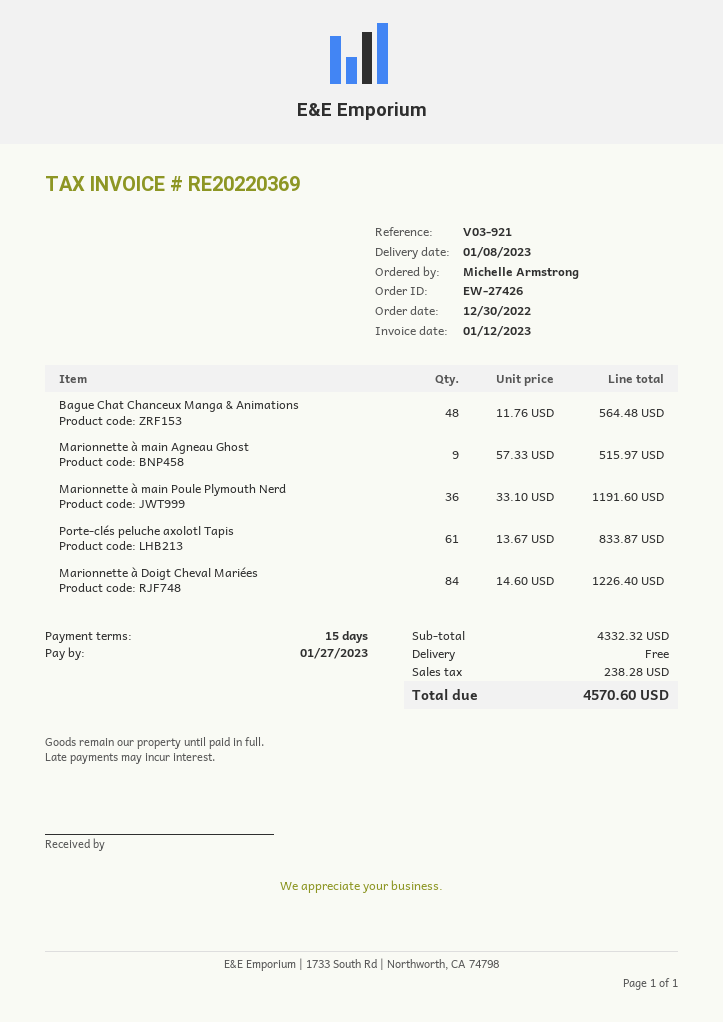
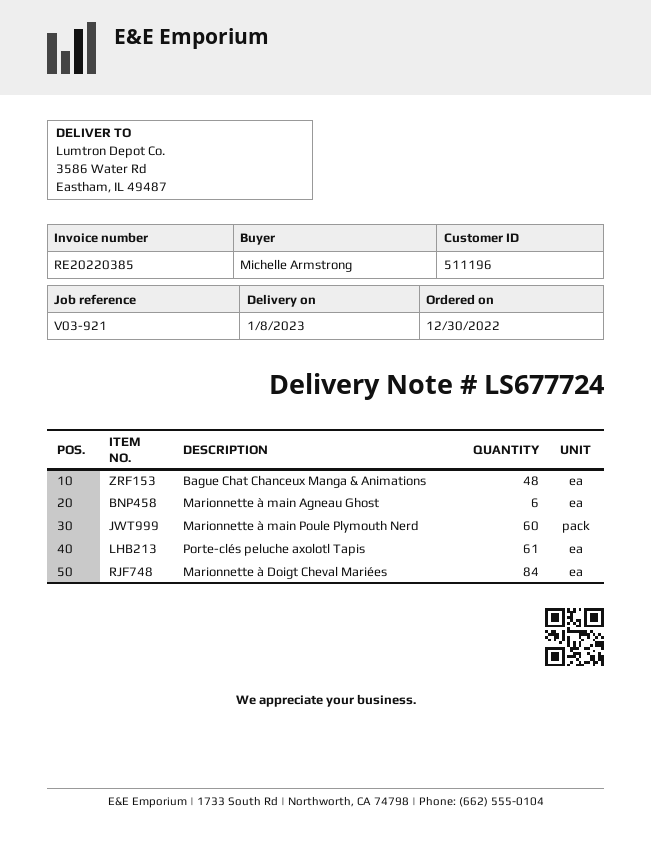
invoice number: RE20220369 -> RE20220385
Marionnette à main Agneau Ghost: 9 -> 6
Marionnette à main Poule Plymouth Nerd: 36 -> 60

